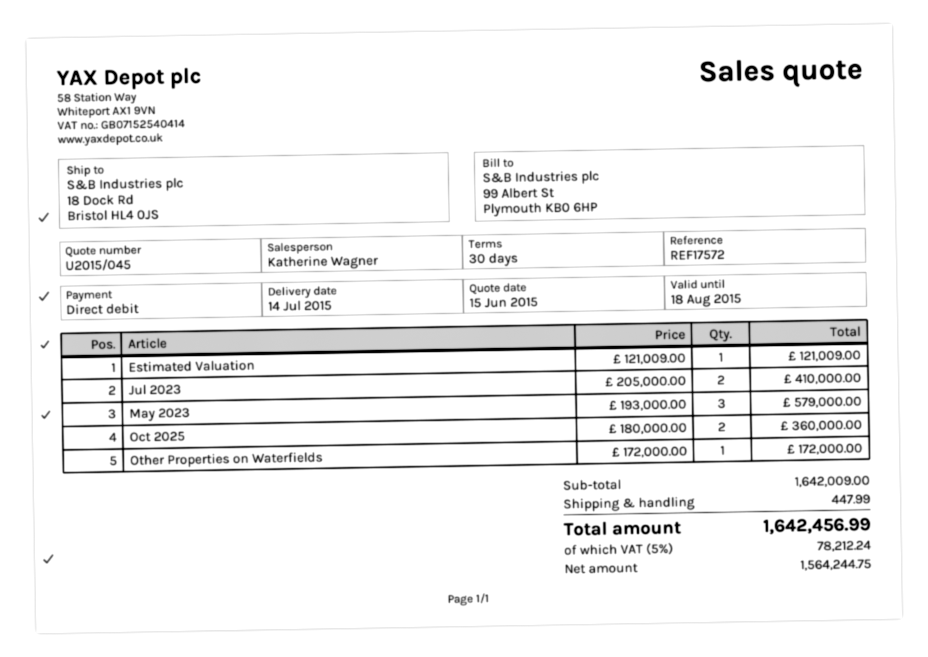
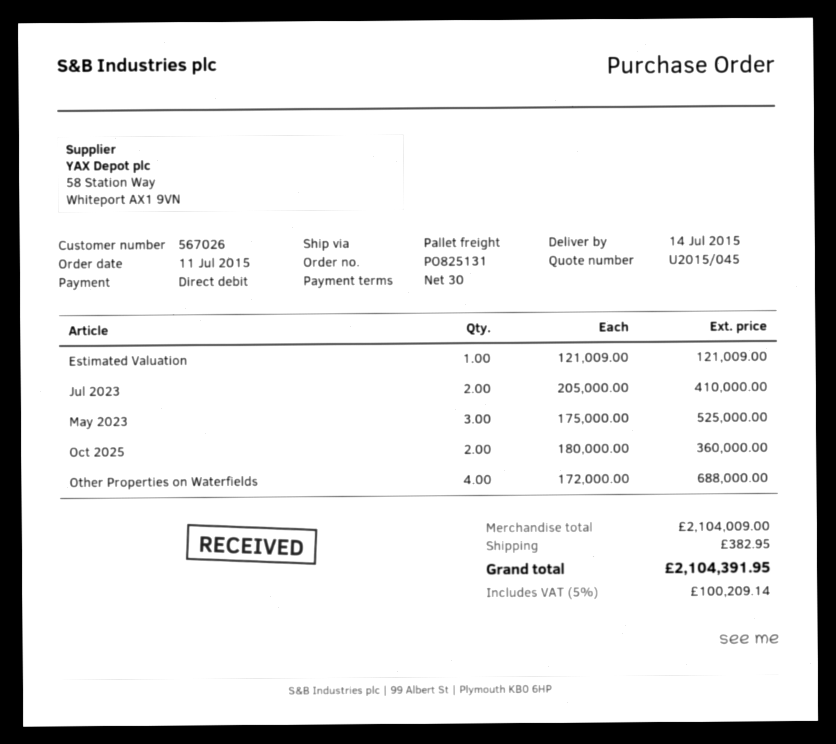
May 2023: 3 x 193000.00 = 579000.00 -> 3 x 175000.00 = 525000.00
Other Properties on Waterfields: 1 x 172000.00 = 172000.00 -> 4 x 172000.00 = 688000.00
subtotal: 1642009.00 -> 2104009.00
shipping: 447.99 -> 382.95
tax: 5% = 78212.24 -> 5% = 100209.14
total: 1642456.99 -> 2104391.95

